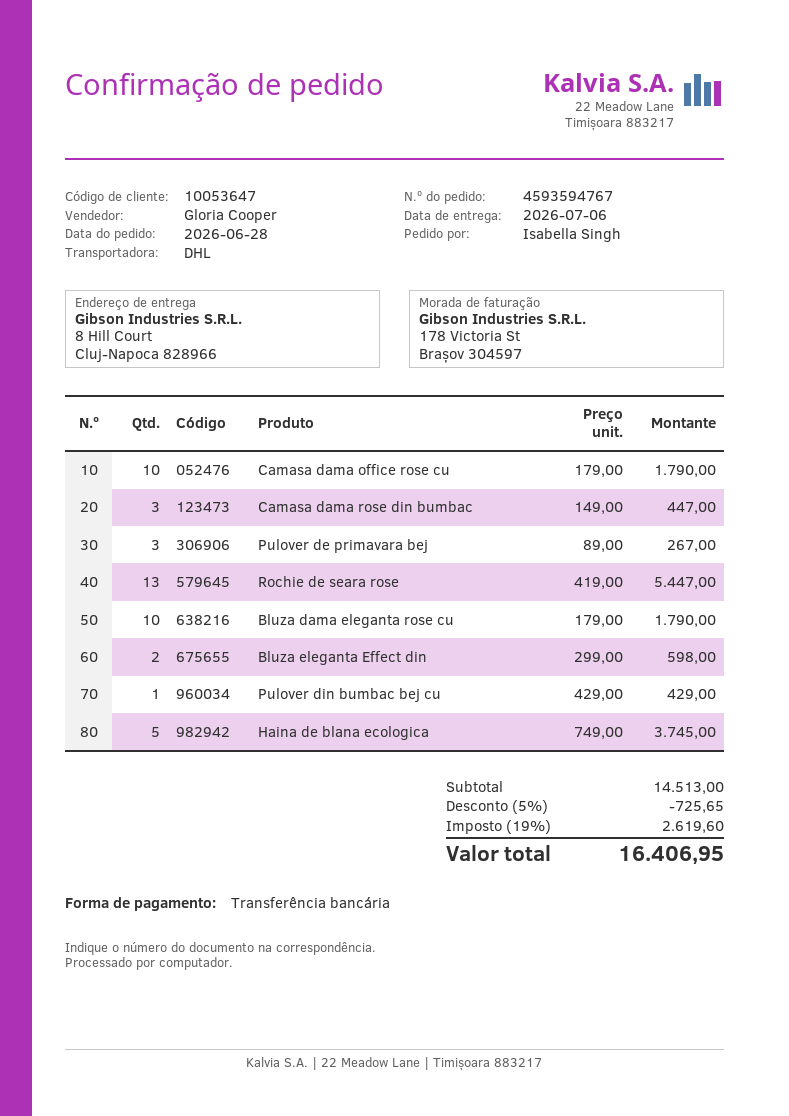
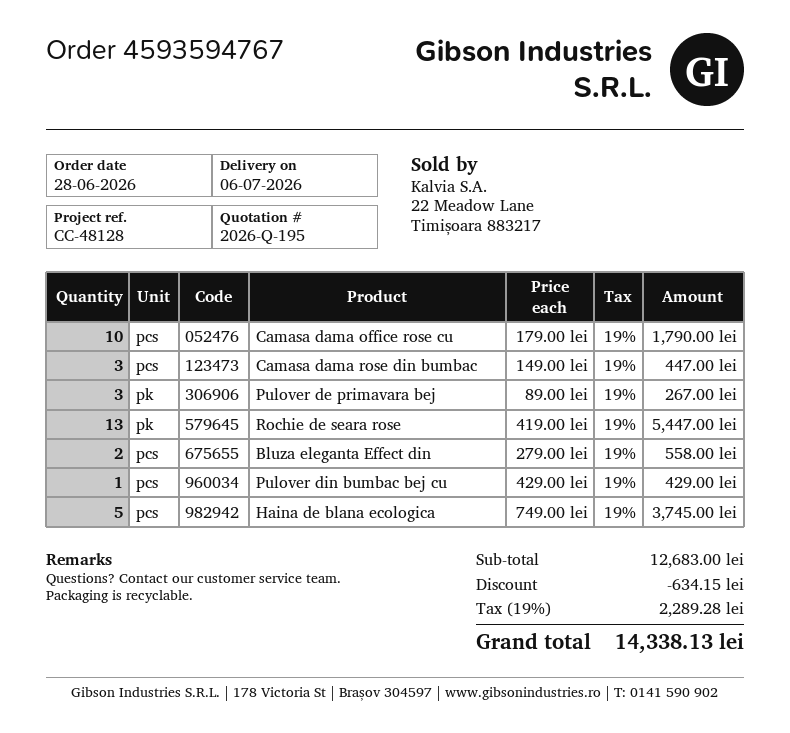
Bluza dama eleganta rose cu: 10 x 179.00 = 1790.00 -> none
Bluza eleganta Effect din: 2 x 299.00 = 598.00 -> 2 x 279.00 = 558.00
subtotal: 14513.00 -> 12683.00
discount: 725.65 -> 634.15
tax: 19% = 2619.60 -> 19% = 2289.28
total: 16406.95 -> 14338.13

